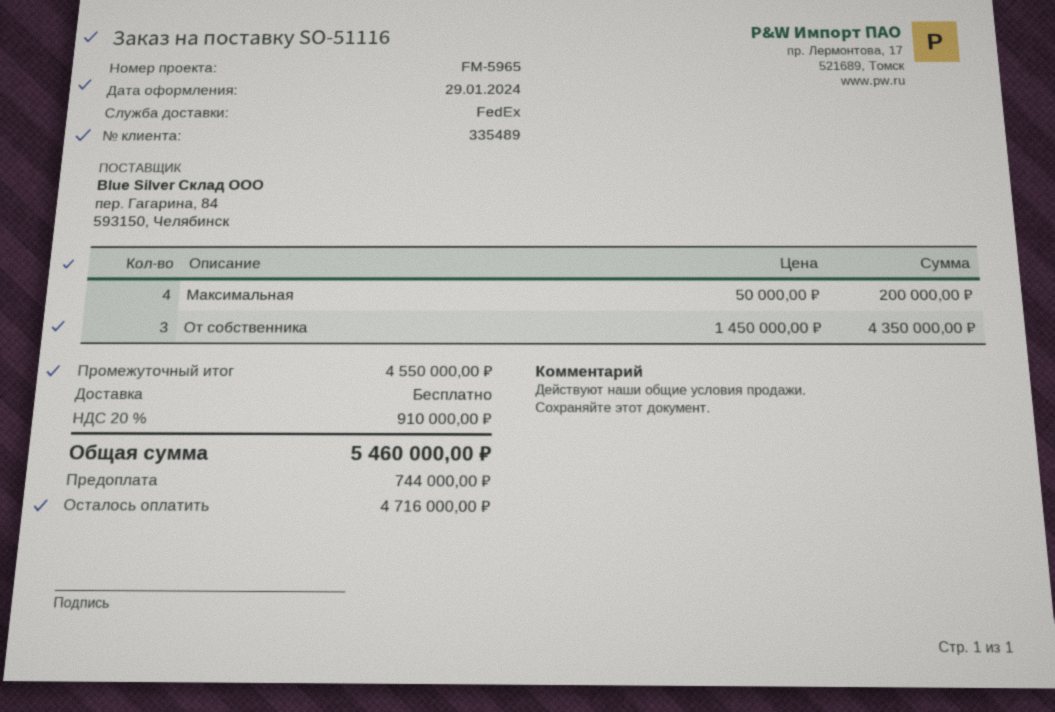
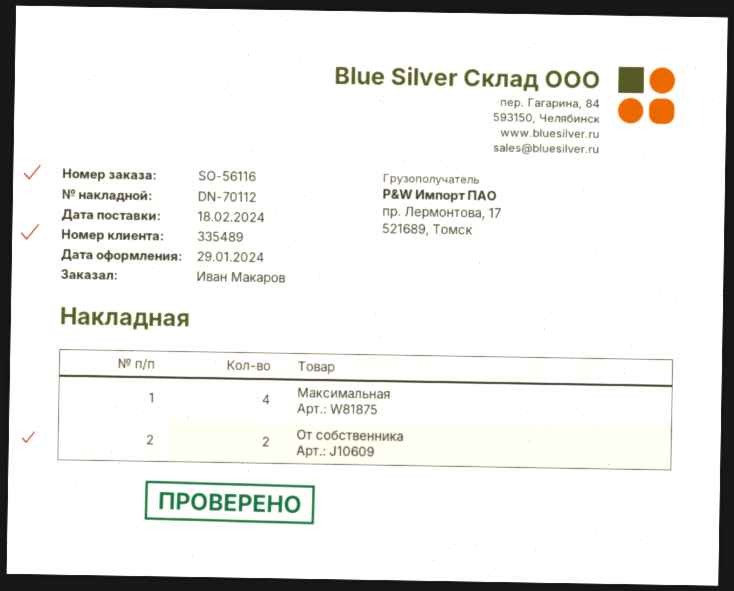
order number: SO-51116 -> SO-56116
От собственника: 3 -> 2

